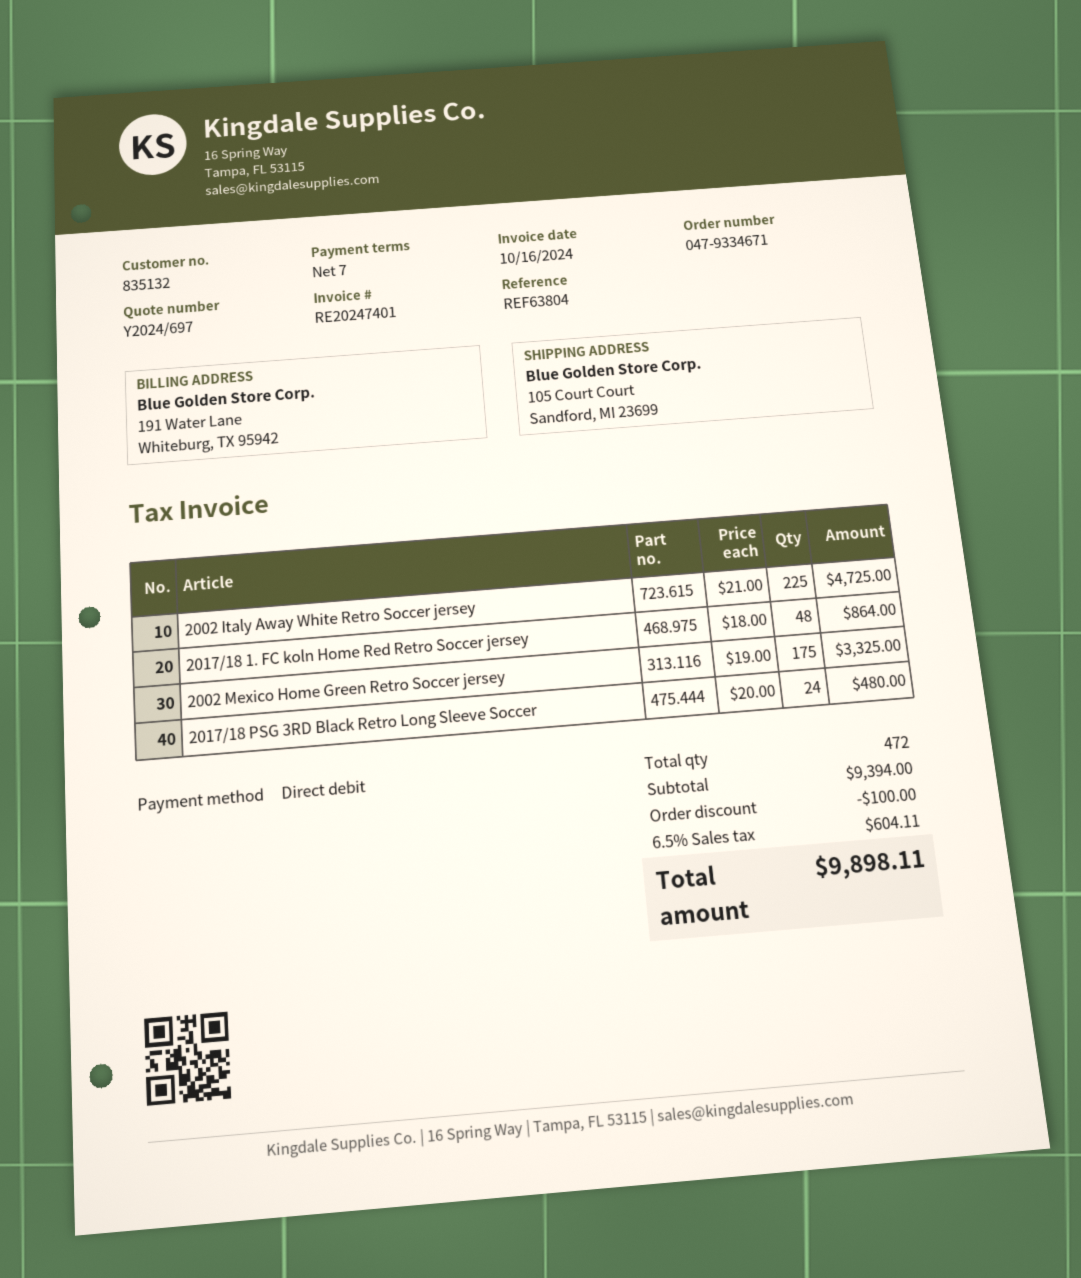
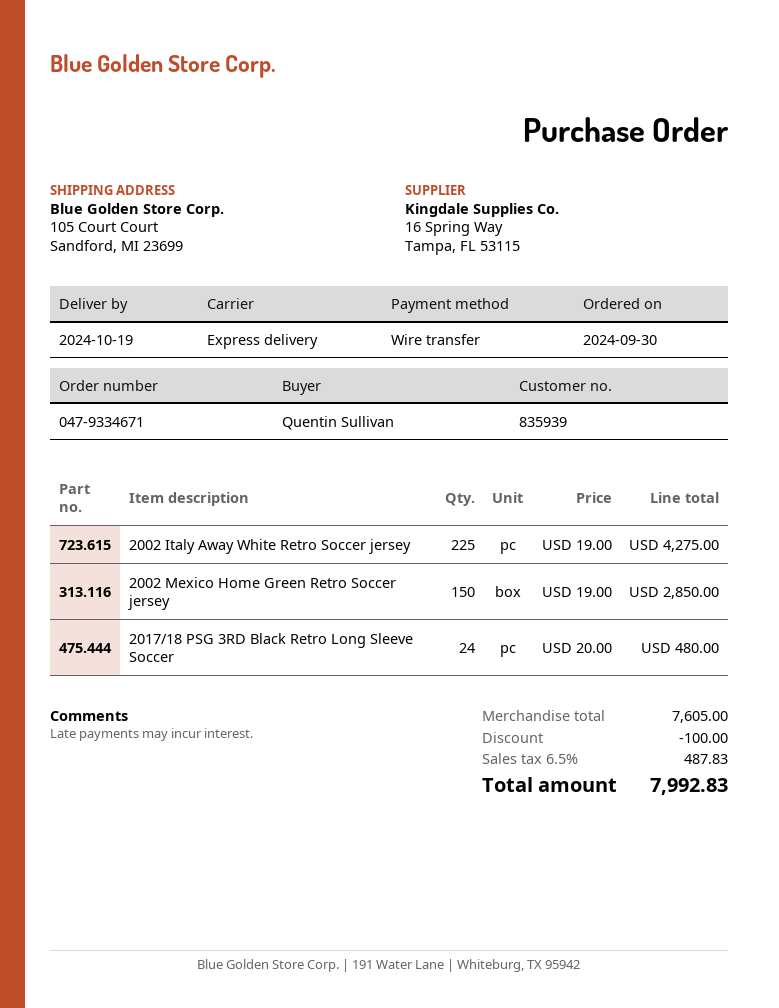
customer number: 835132 -> 835939
payment method: direct debit -> bank transfer
2002 Italy Away White Retro Soccer jersey: 225 x 21.00 = 4725.00 -> 225 x 19.00 = 4275.00
2017/18 1. FC koln Home Red Retro Soccer jersey: 48 x 18.00 = 864.00 -> none
2002 Mexico Home Green Retro Soccer jersey: 175 x 19.00 = 3325.00 -> 150 x 19.00 = 2850.00
subtotal: 9394.00 -> 7605.00
tax: 6.5% = 604.11 -> 6.5% = 487.83
total: 9898.11 -> 7992.83

